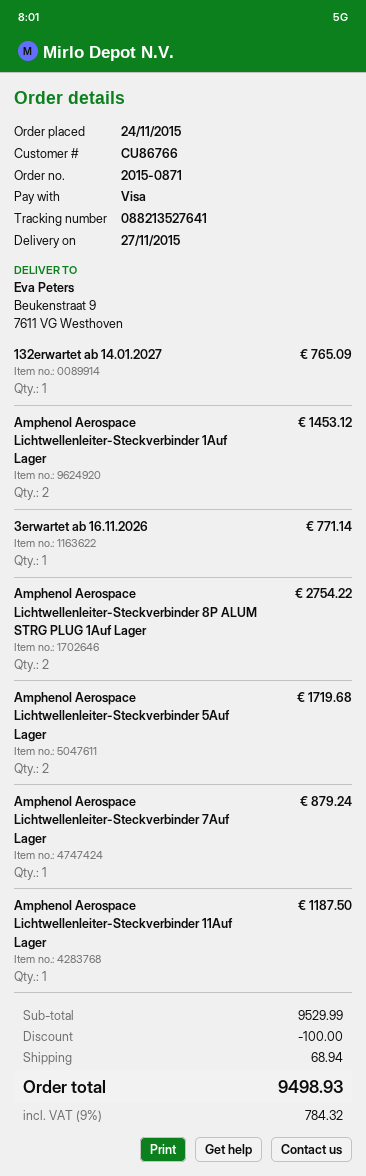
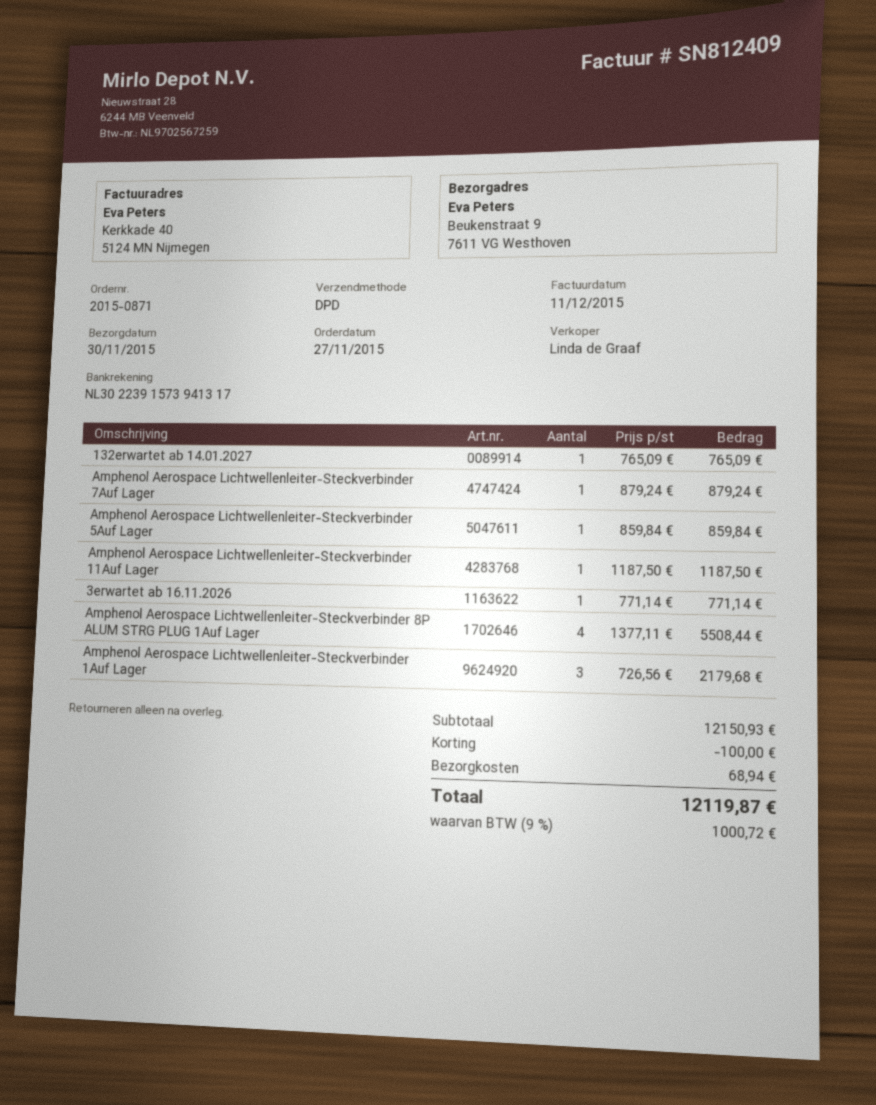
order date: 2015-11-24 -> 2015-11-27
delivery date: 2015-11-27 -> 2015-11-30
Amphenol Aerospace Lichtwellenleiter-Steckverbinder 1Auf Lager: 2 for 1453.12 -> 3 for 2179.68
Amphenol Aerospace Lichtwellenleiter-Steckverbinder 8P ALUM STRG PLUG 1Auf Lager: 2 for 2754.22 -> 4 for 5508.44
Amphenol Aerospace Lichtwellenleiter-Steckverbinder 5Auf Lager: 2 for 1719.68 -> 1 for 859.84
subtotal: 9529.99 -> 12150.93
tax: 9% = 784.32 -> 9% = 1000.72
total: 9498.93 -> 12119.87

